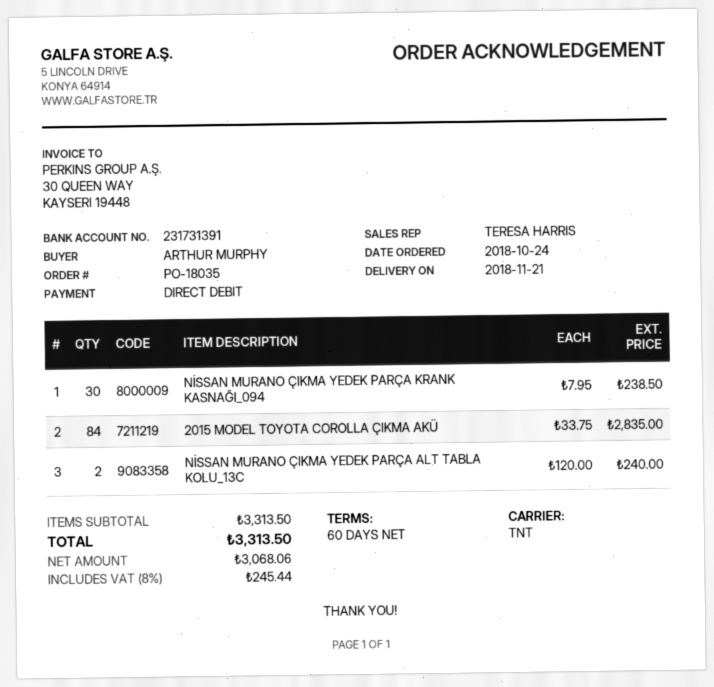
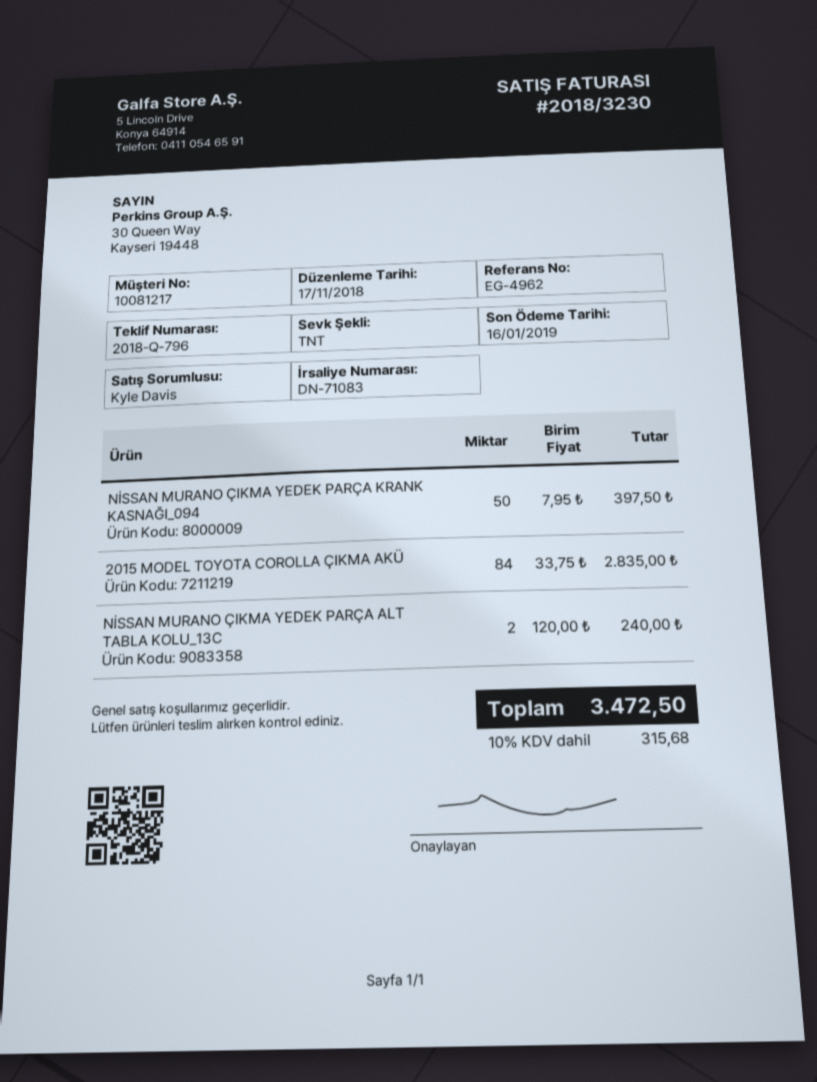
sales rep: TERESA HARRIS -> Kyle Davis
NİSSAN MURANO ÇIKMA YEDEK PARÇA KRANK KASNAĞI_094: 30 x 7.95 = 238.50 -> 50 x 7.95 = 397.50
tax: 8% = 245.44 -> 10% = 315.68
total: 3313.50 -> 3472.50

